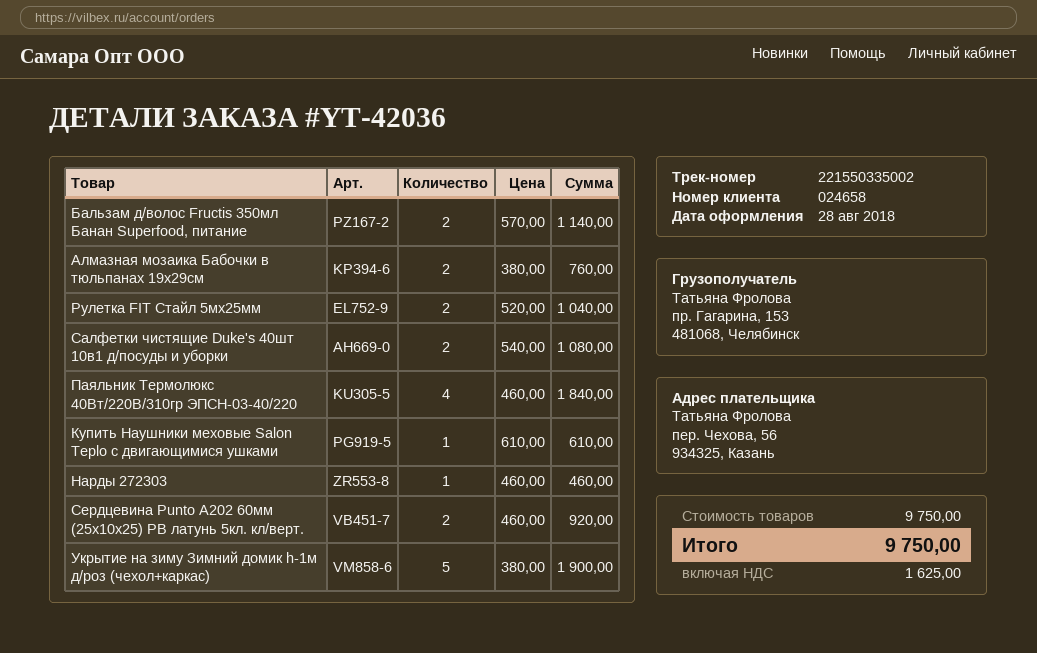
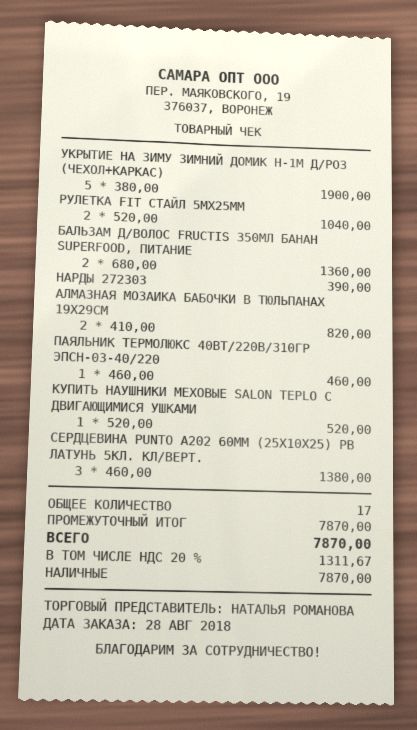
Бальзам д/волос Fructis 350мл Банан Superfood, питание: 2 x 570.00 = 1140.00 -> 2 x 680.00 = 1360.00
Алмазная мозаика Бабочки в тюльпанах 19х29см: 2 x 380.00 = 760.00 -> 2 x 410.00 = 820.00
Салфетки чистящие Duke's 40шт 10в1 д/посуды и уборки: 2 x 540.00 = 1080.00 -> none
Паяльник Термолюкс 40Вт/220В/310гр ЭПСН-03-40/220: 4 x 460.00 = 1840.00 -> 1 x 460.00 = 460.00
Купить Наушники меховые Salon Teplo с двигающимися ушками: 1 x 610.00 = 610.00 -> 1 x 520.00 = 520.00
Нарды 272303: 1 x 460.00 = 460.00 -> 1 x 390.00 = 390.00
Сердцевина Punto А202 60мм (25х10х25) РВ латунь 5кл. кл/верт.: 2 x 460.00 = 920.00 -> 3 x 460.00 = 1380.00
subtotal: 9750.00 -> 7870.00
tax: 1625.00 -> 1311.67
total: 9750.00 -> 7870.00

